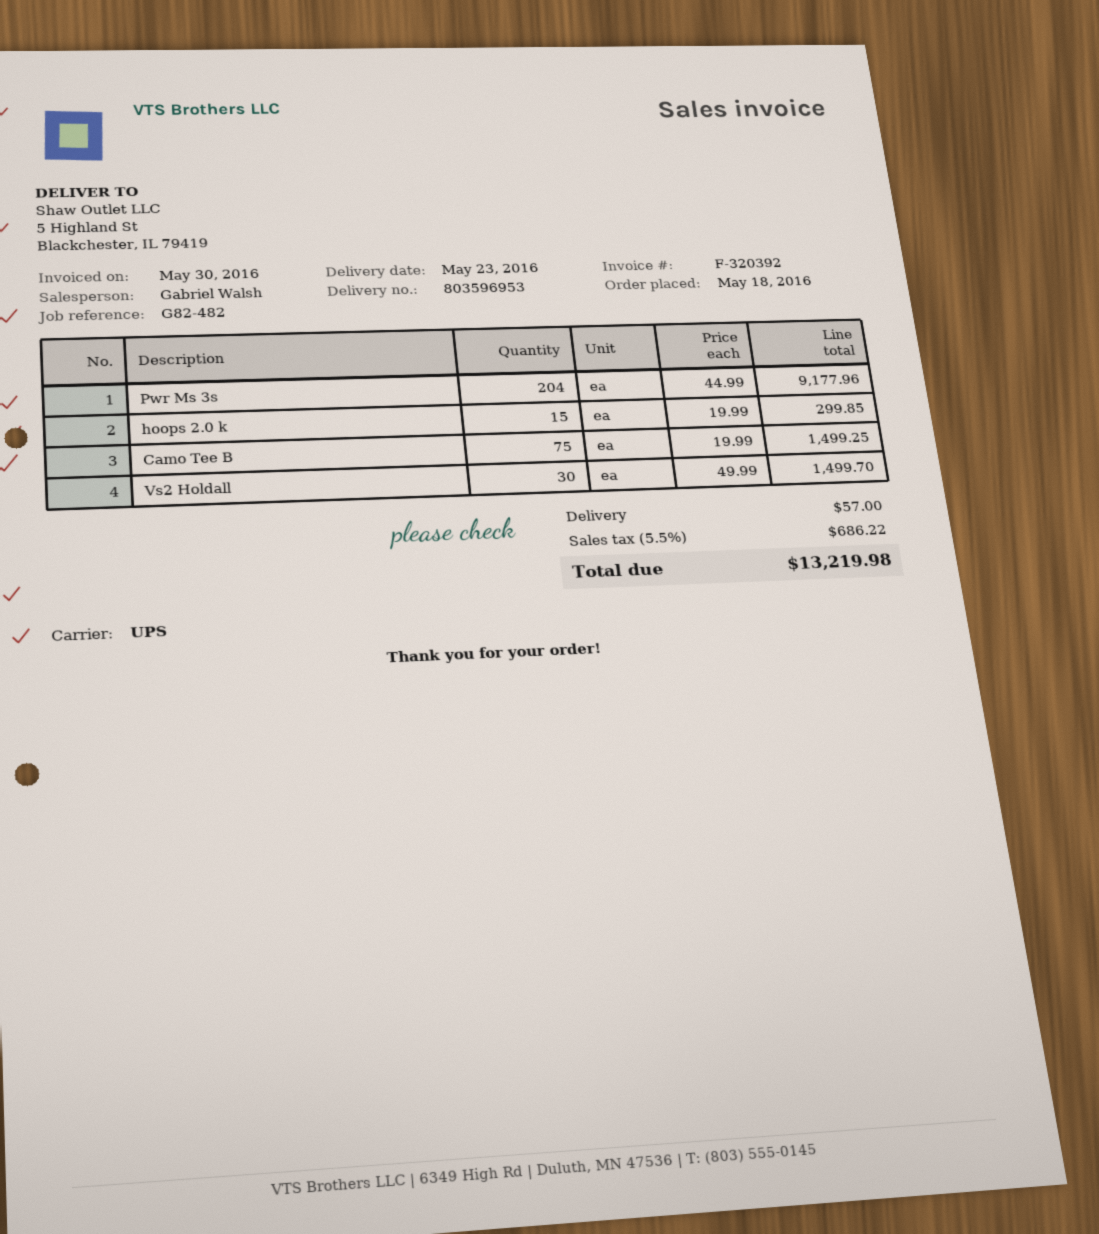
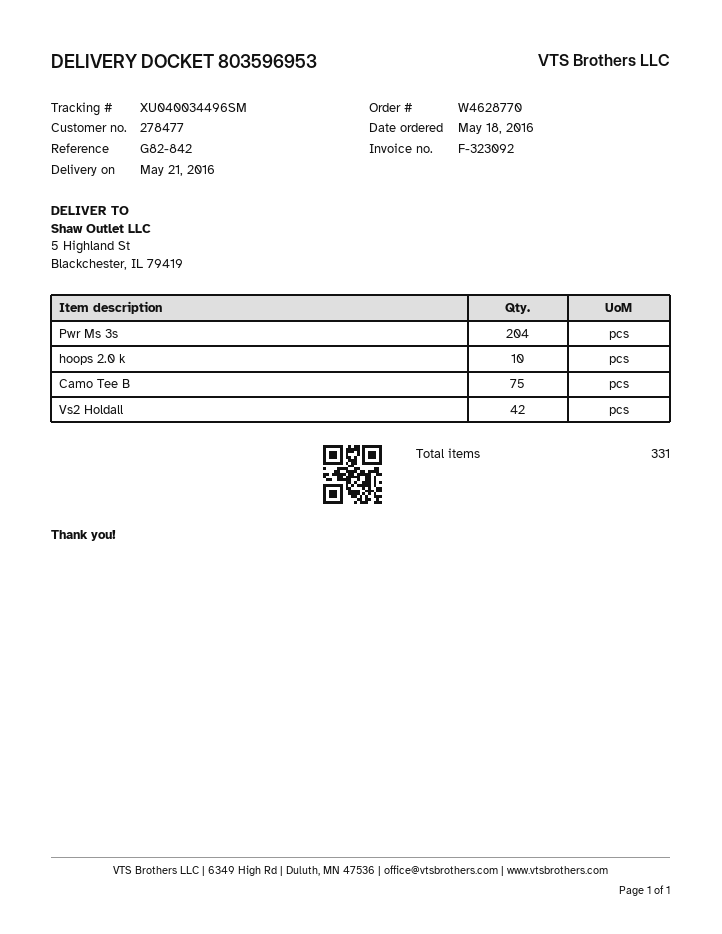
delivery date: 2016-05-23 -> 2016-05-21
invoice number: F-320392 -> F-323092
reference: G82-482 -> G82-842
hoops 2.0 k: 15 -> 10
Vs2 Holdall: 30 -> 42

